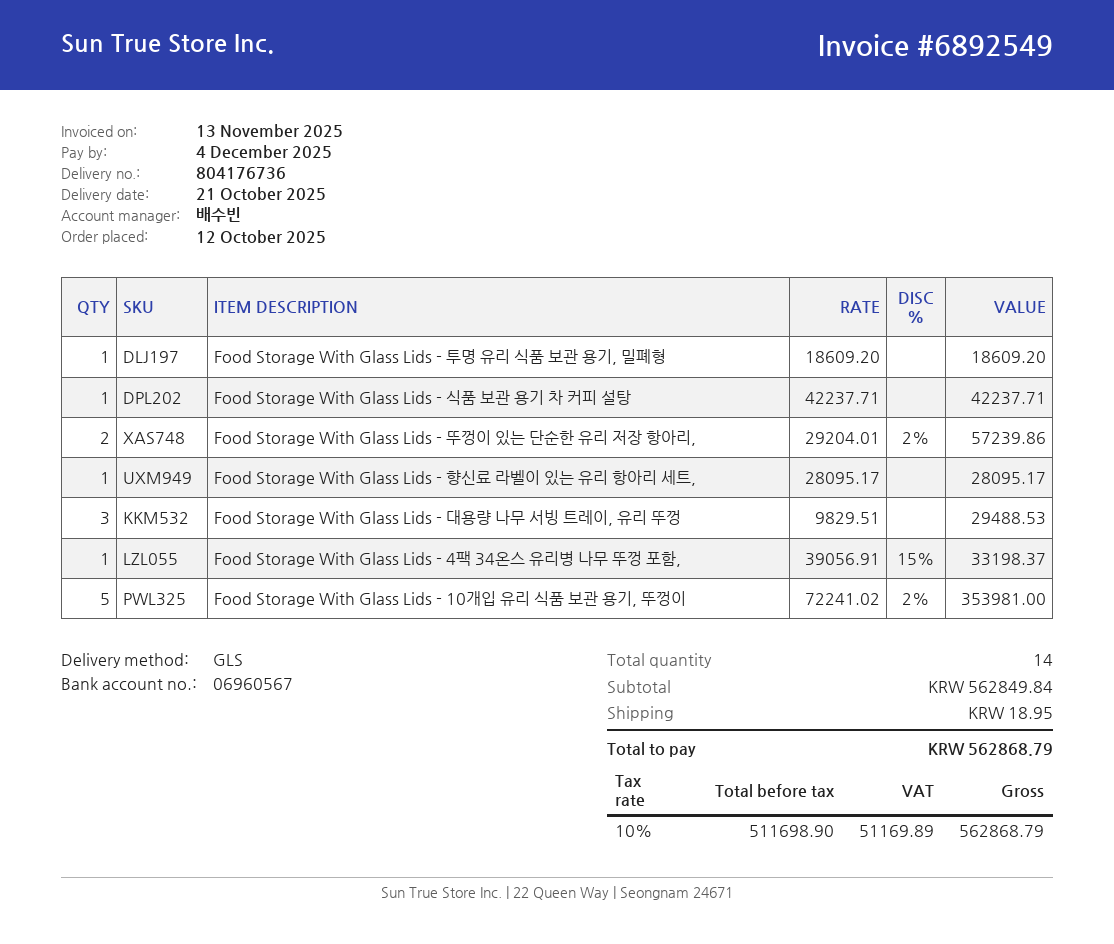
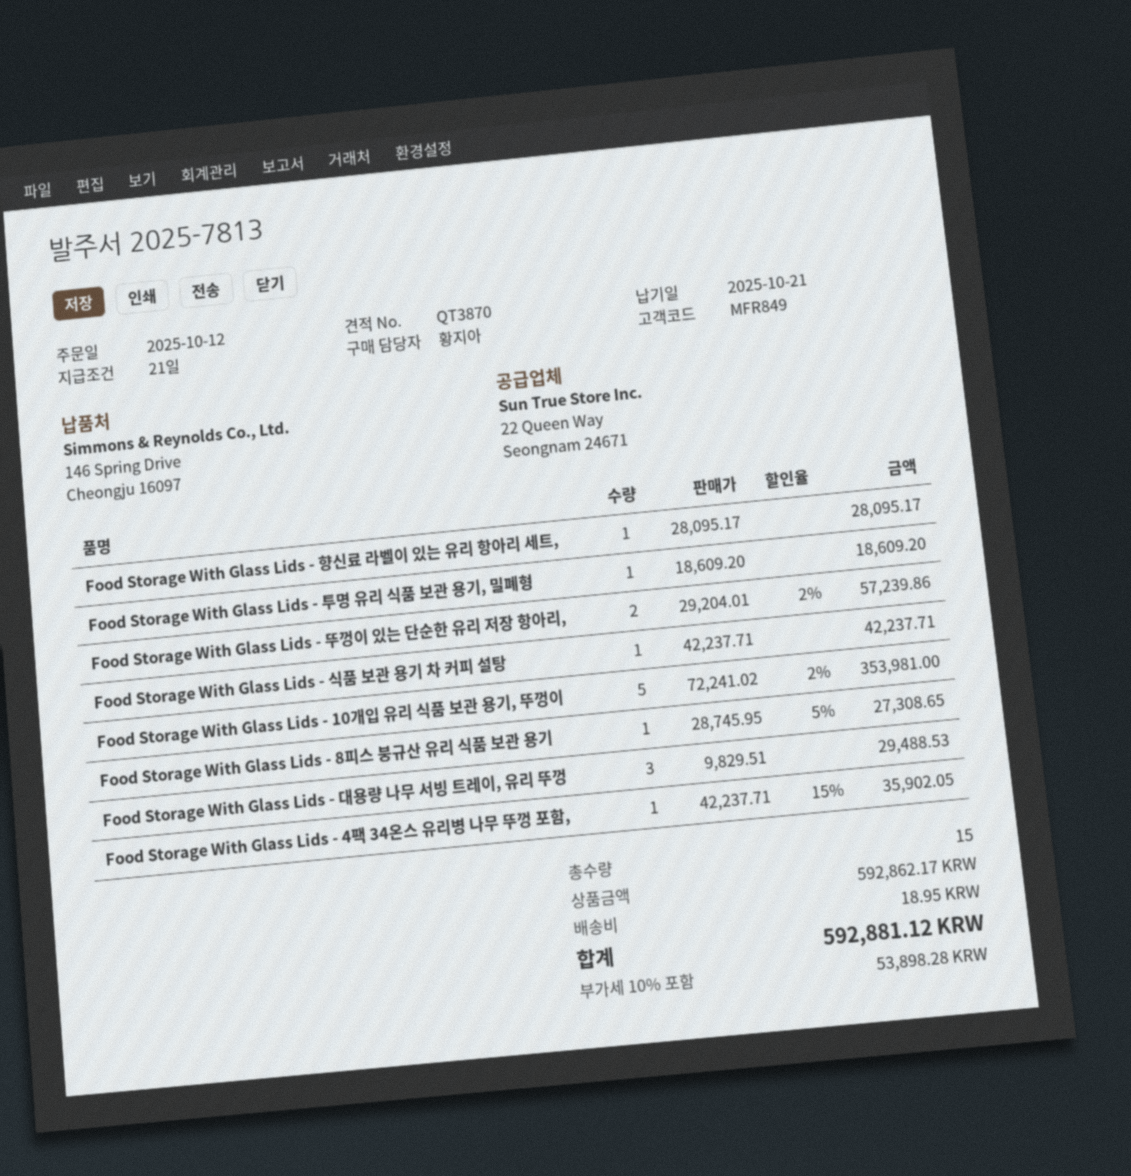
Food Storage With Glass Lids - 4팩 34온스 유리병 나무 뚜껑 포함,: 1 x 39056.91 - 15% = 33198.37 -> 1 x 42237.71 - 15% = 35902.05
Food Storage With Glass Lids - 8피스 붕규산 유리 식품 보관 용기: none -> 1 x 28745.95 - 5% = 27308.65
total quantity: 14 -> 15
subtotal: 562849.84 -> 592862.17
tax: 10% = 51169.89 -> 10% = 53898.28
total: 562868.79 -> 592881.12

